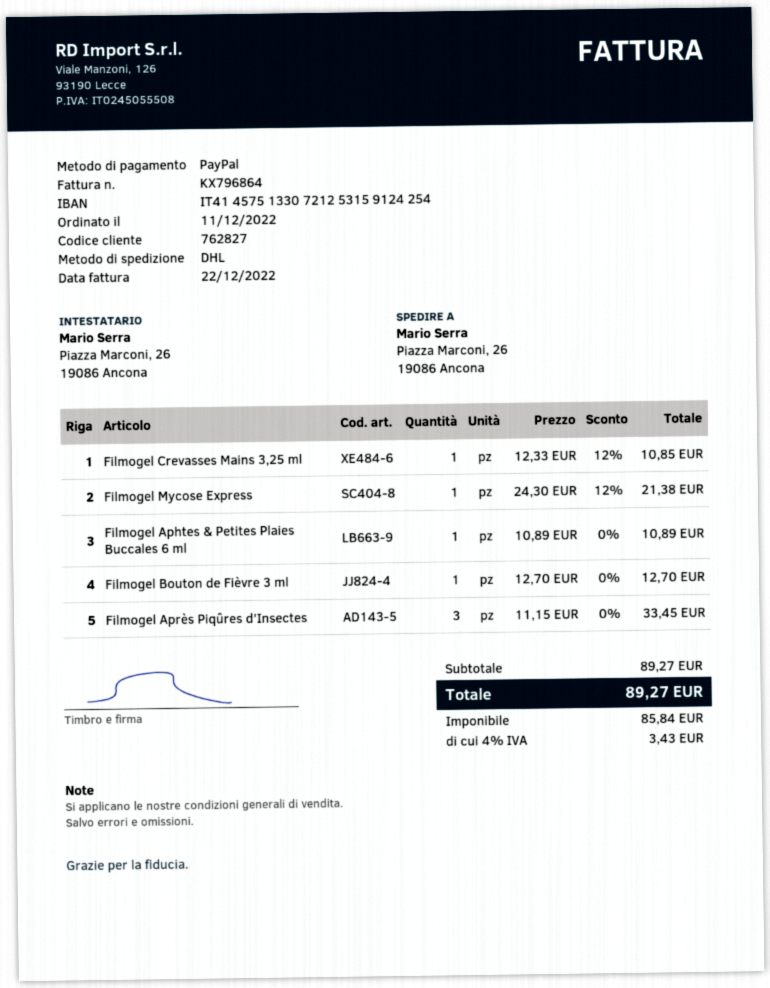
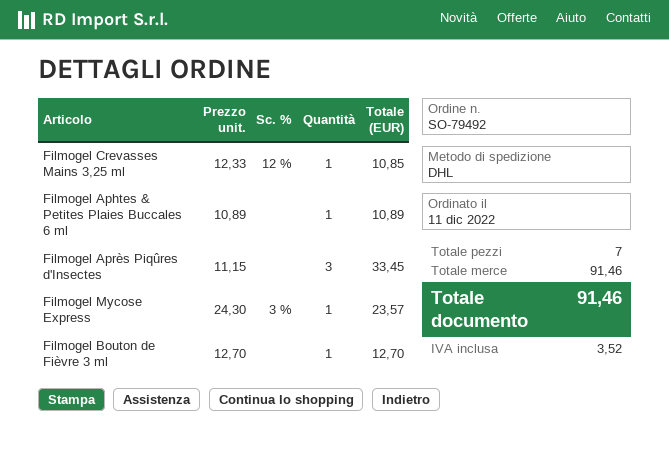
Filmogel Mycose Express: 1 x 24.30 - 12% = 21.38 -> 1 x 24.30 - 3% = 23.57
subtotal: 89.27 -> 91.46
tax: 3.43 -> 3.52
total: 89.27 -> 91.46

